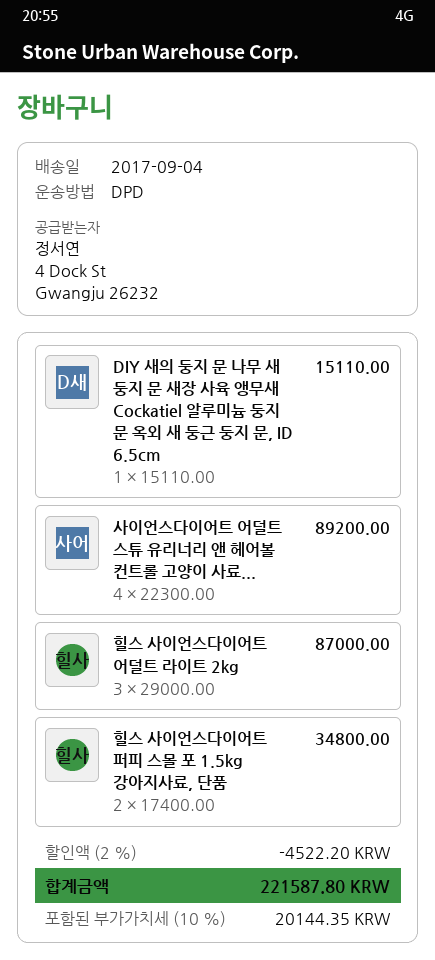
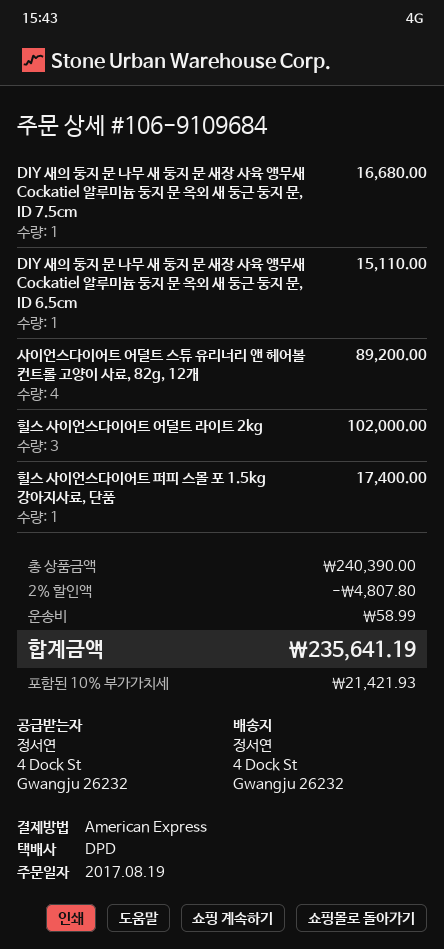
힐스 사이언스다이어트 어덜트 라이트 2kg: 3 for 87000.00 -> 3 for 102000.00
힐스 사이언스다이어트 퍼피 스몰 포 1.5kg 강아지사료, 단품: 2 for 34800.00 -> 1 for 17400.00
DIY 새의 둥지 문 나무 새 둥지 문 새장 사육 앵무새 Cockatiel 알루미늄 둥지 문 옥외 새 둥근 둥지 문, ID 7.5cm: none -> 1 for 16680.00
discount: 2% = 4522.20 -> 2% = 4807.80
shipping: none -> 58.99
tax: 10% = 20144.35 -> 10% = 21421.93
total: 221587.80 -> 235641.19

